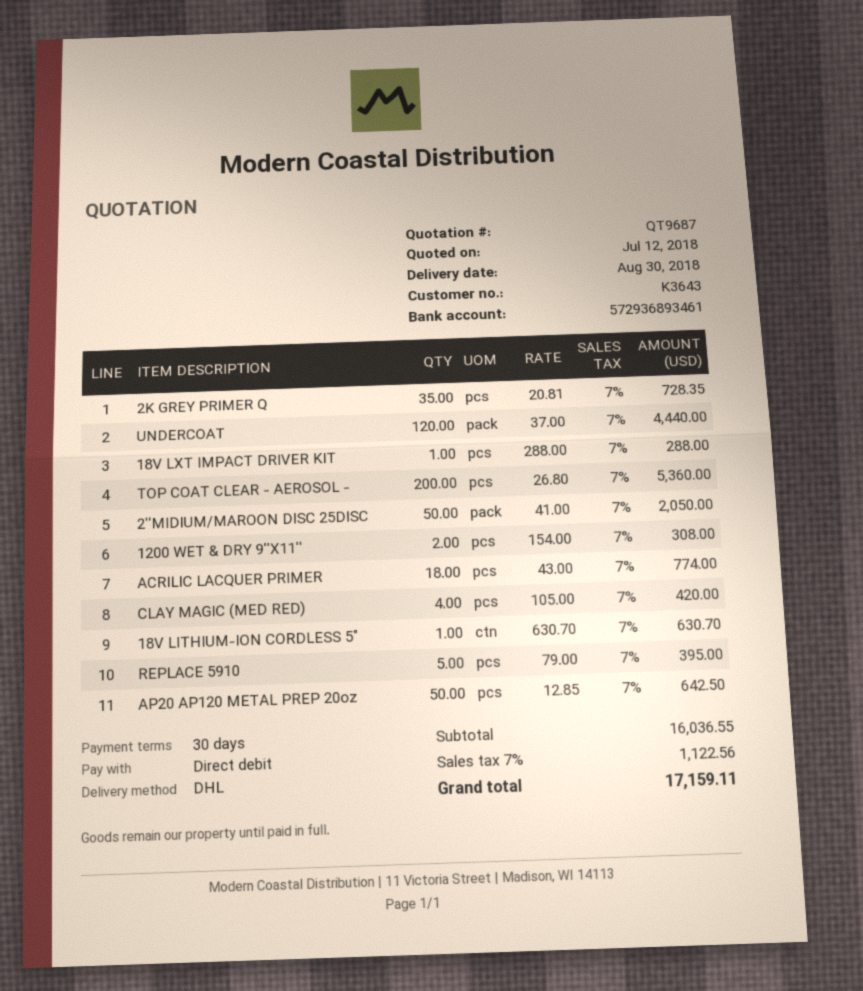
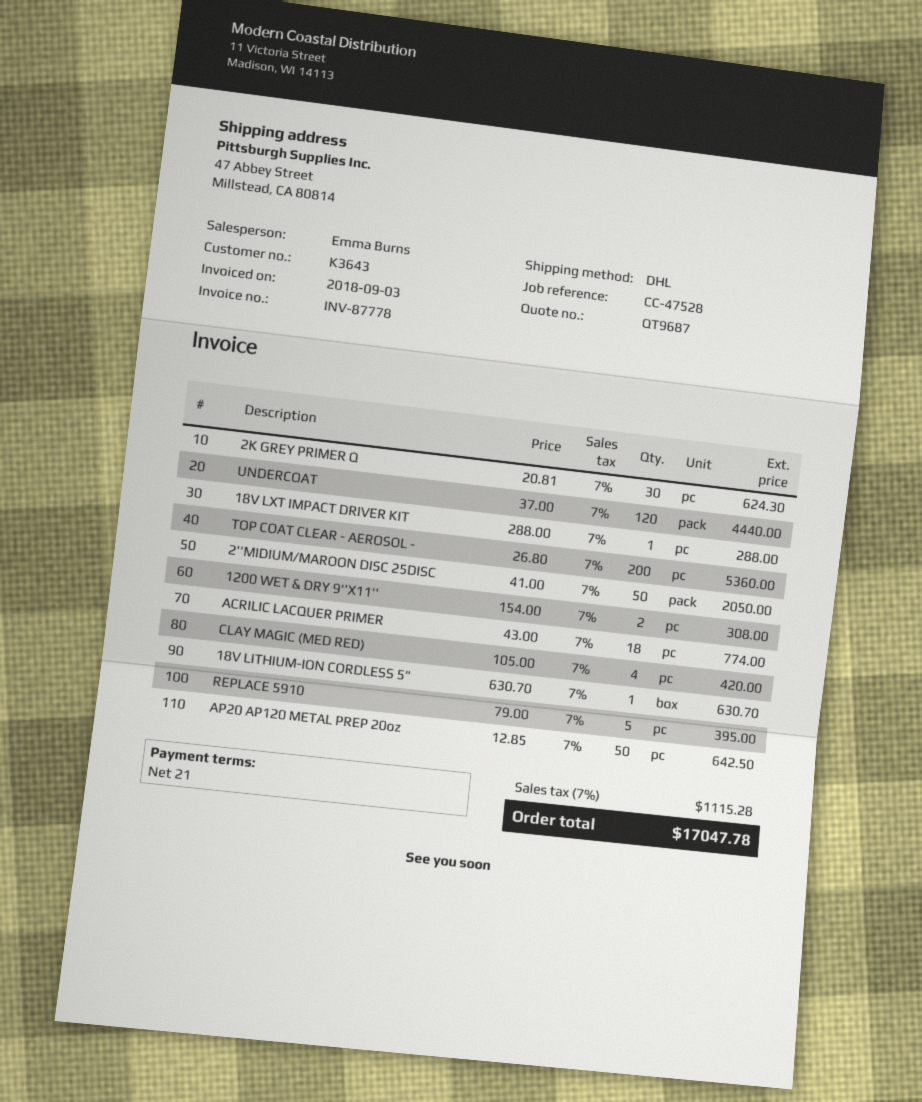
payment terms: 30 days -> 21 days
2K GREY PRIMER Q: 35 x 20.81 = 728.35 -> 30 x 20.81 = 624.30
tax: 7% = 1122.56 -> 7% = 1115.28
total: 17159.11 -> 17047.78

